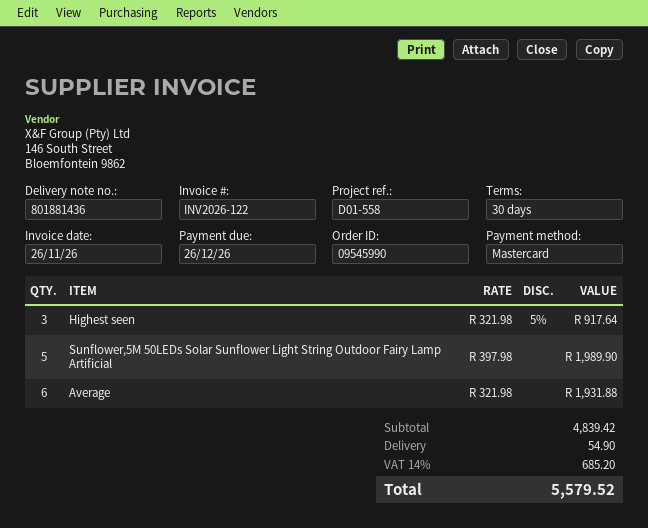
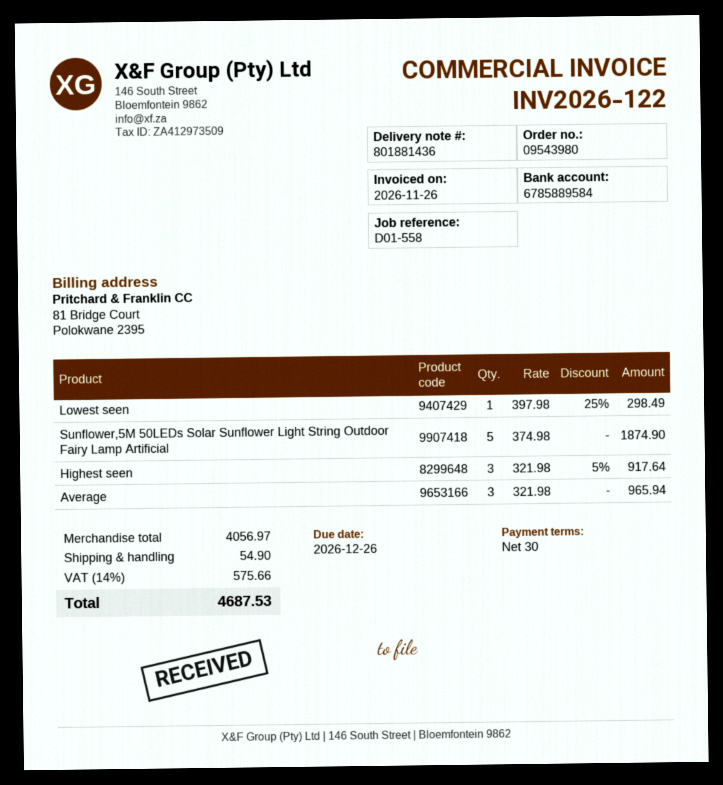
order number: 09545990 -> 09543980
Sunflower,5M 50LEDs Solar Sunflower Light String Outdoor Fairy Lamp Artificial: 5 x 397.98 = 1989.90 -> 5 x 374.98 = 1874.90
Average: 6 x 321.98 = 1931.88 -> 3 x 321.98 = 965.94
Lowest seen: none -> 1 x 397.98 - 25% = 298.49
subtotal: 4839.42 -> 4056.97
tax: 14% = 685.20 -> 14% = 575.66
total: 5579.52 -> 4687.53

